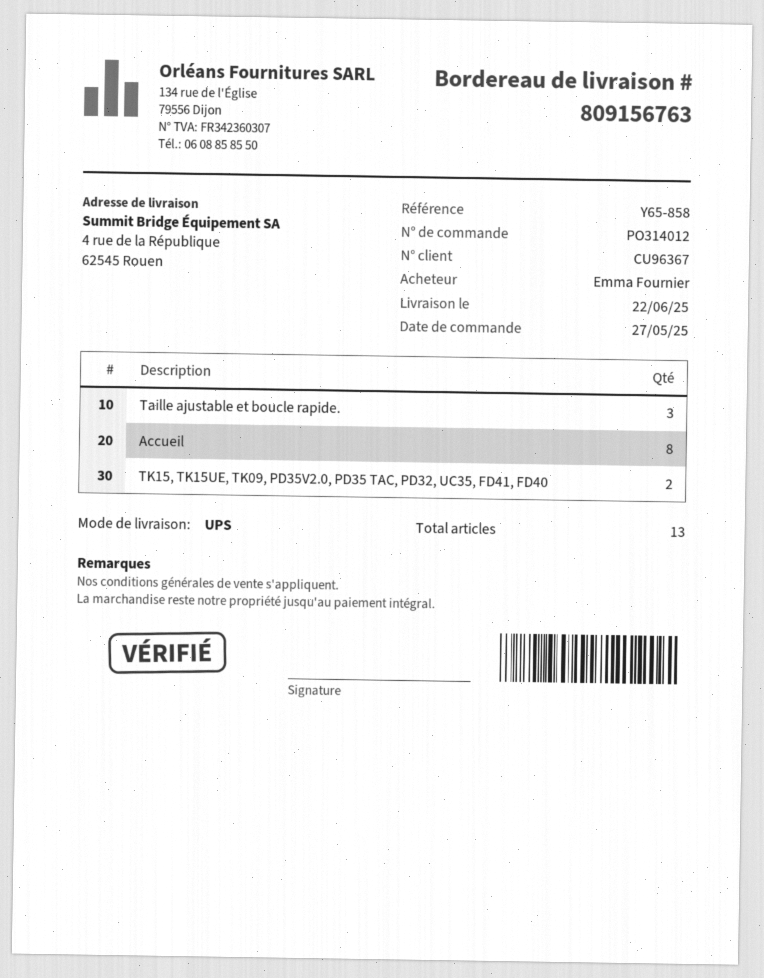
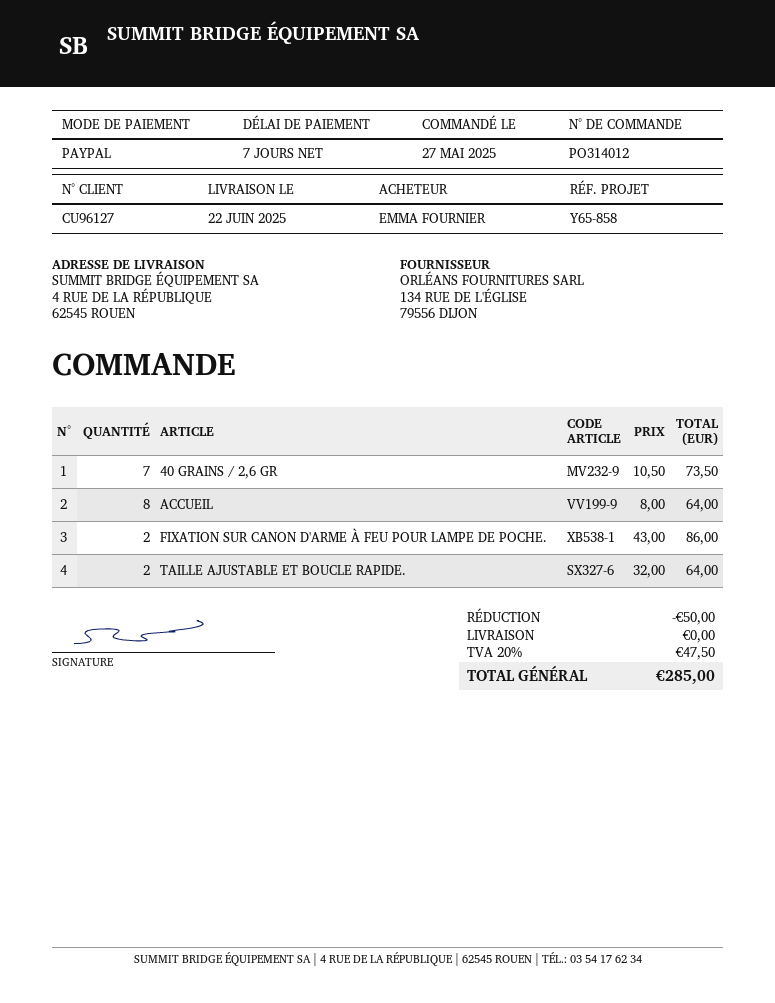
customer number: CU96367 -> CU96127
Taille ajustable et boucle rapide.: 3 -> 2
TK15, TK15UE, TK09, PD35V2.0, PD35 TAC, PD32, UC35, FD41, FD40: 2 -> none
40 GRAINS / 2,6 GR: none -> 7
FIXATION SUR CANON D'ARME À FEU POUR LAMPE DE POCHE.: none -> 2

